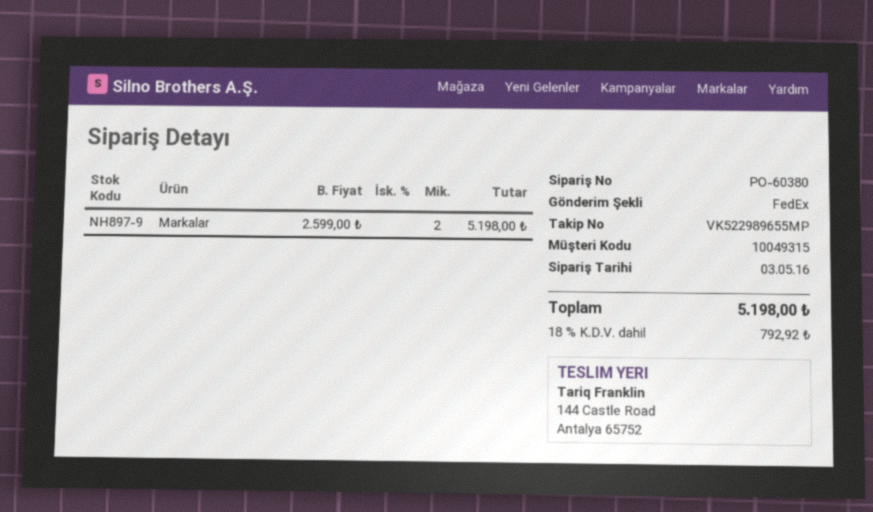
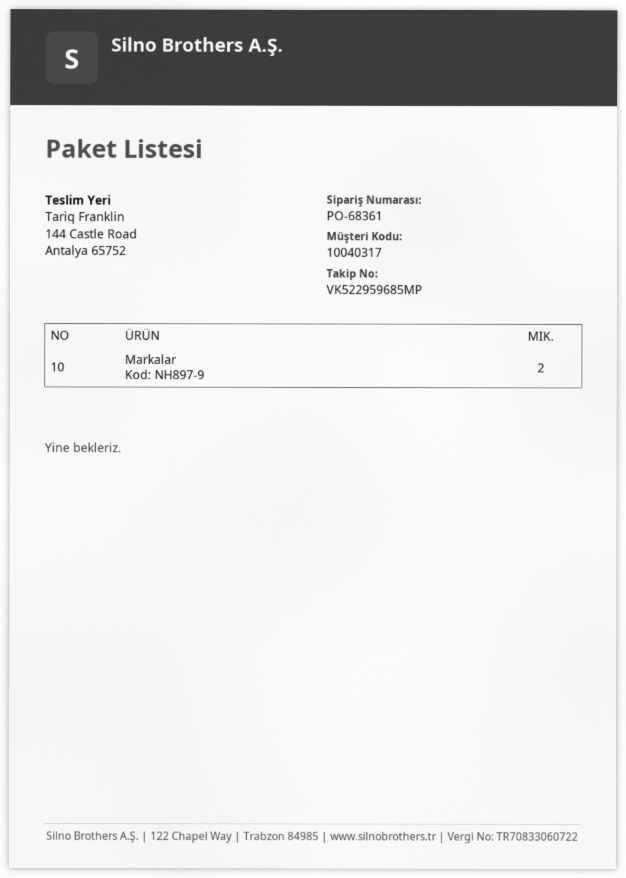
order number: PO-60380 -> PO-68361
customer number: 10049315 -> 10040317
tracking number: VK522989655MP -> VK522959685MP

